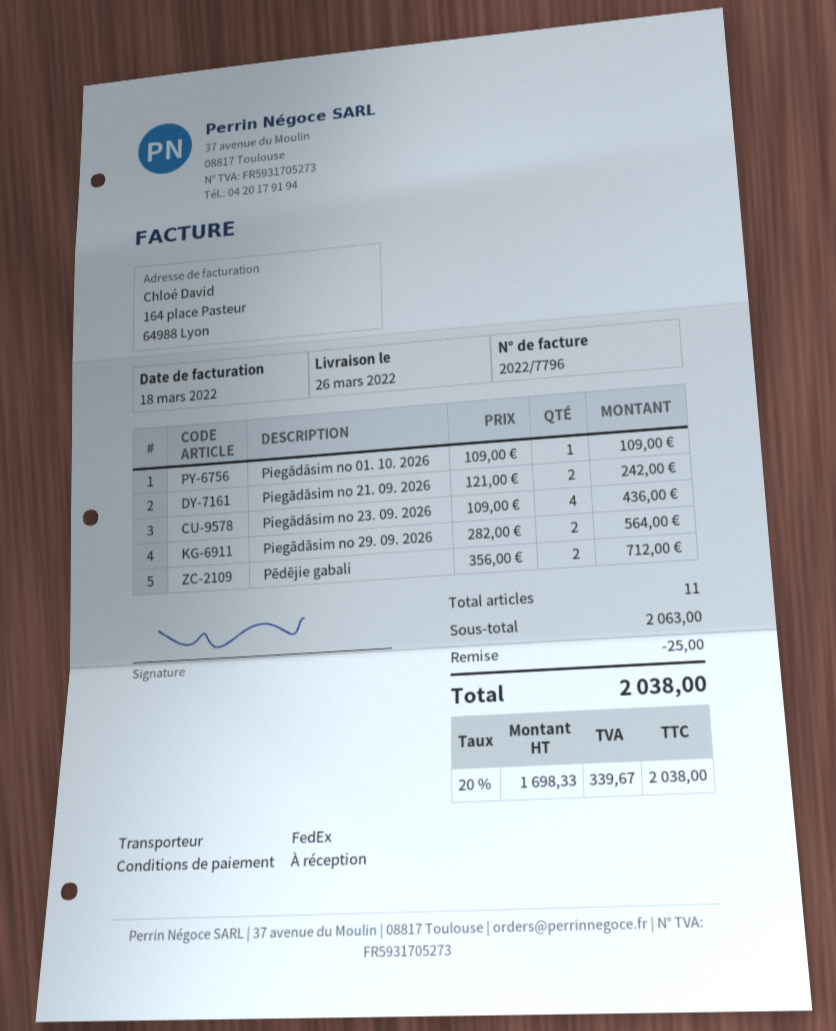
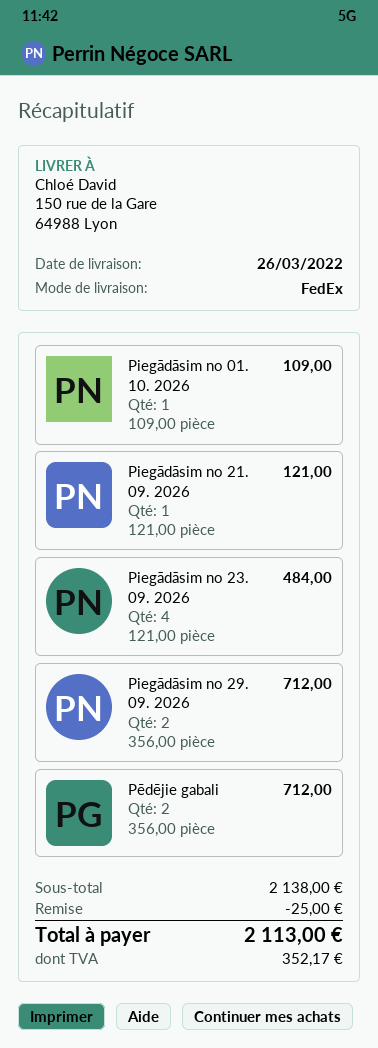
Piegādāsim no 21. 09. 2026: 2 x 121.00 = 242.00 -> 1 x 121.00 = 121.00
Piegādāsim no 23. 09. 2026: 4 x 109.00 = 436.00 -> 4 x 121.00 = 484.00
Piegādāsim no 29. 09. 2026: 2 x 282.00 = 564.00 -> 2 x 356.00 = 712.00
subtotal: 2063.00 -> 2138.00
tax: 339.67 -> 352.17
total: 2038.00 -> 2113.00

